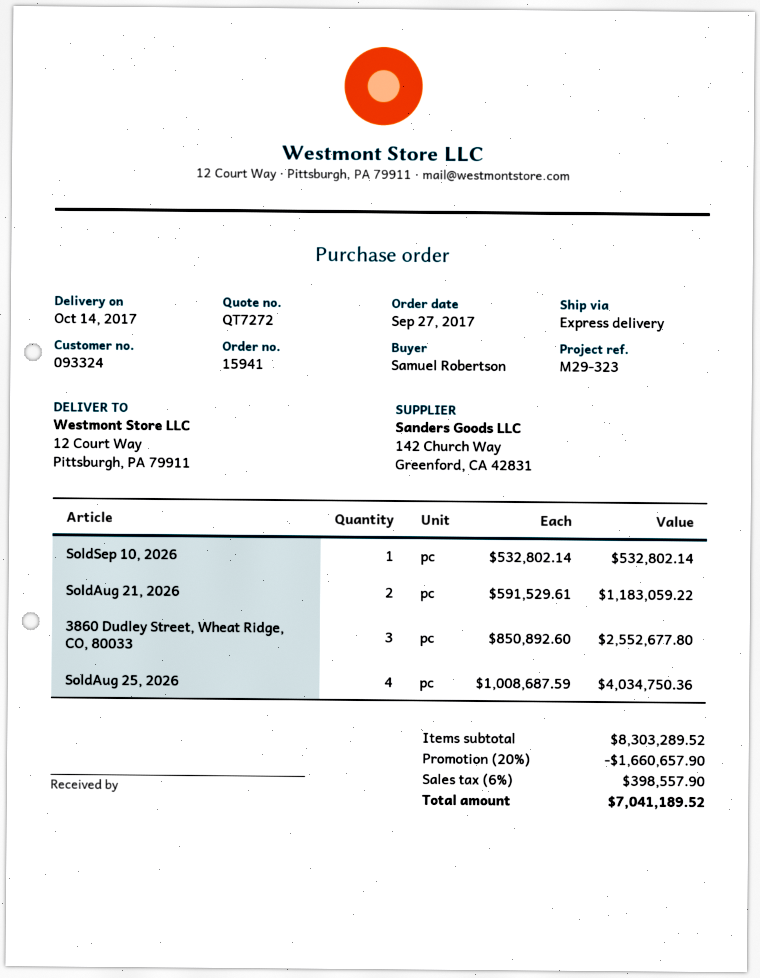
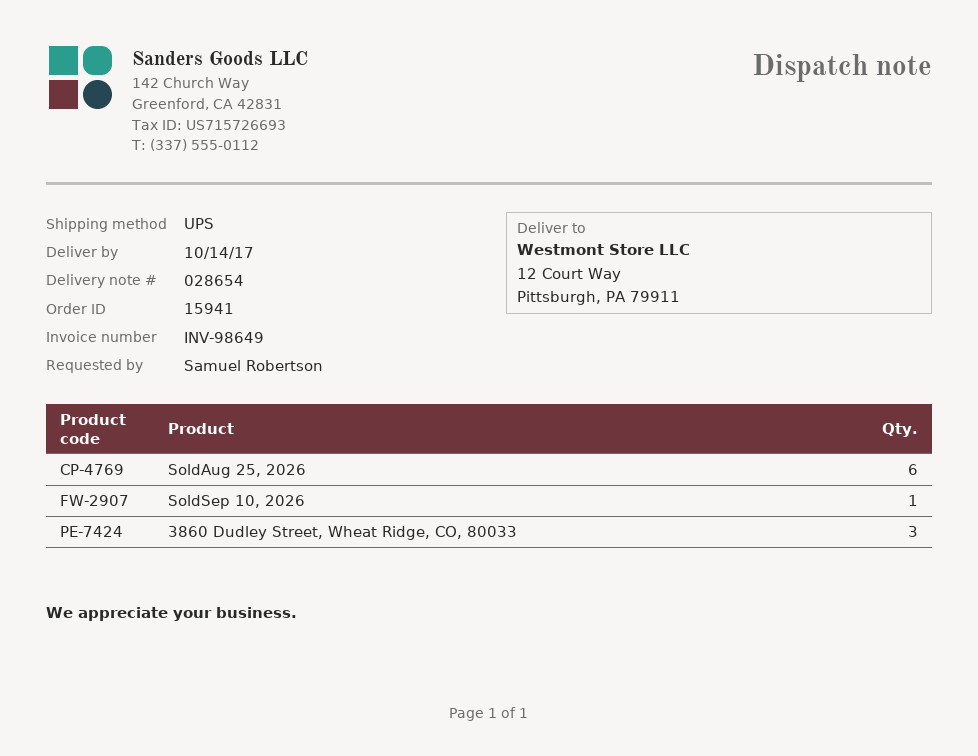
shipping method: express -> UPS
SoldAug 21, 2026: 2 -> none
SoldAug 25, 2026: 4 -> 6

